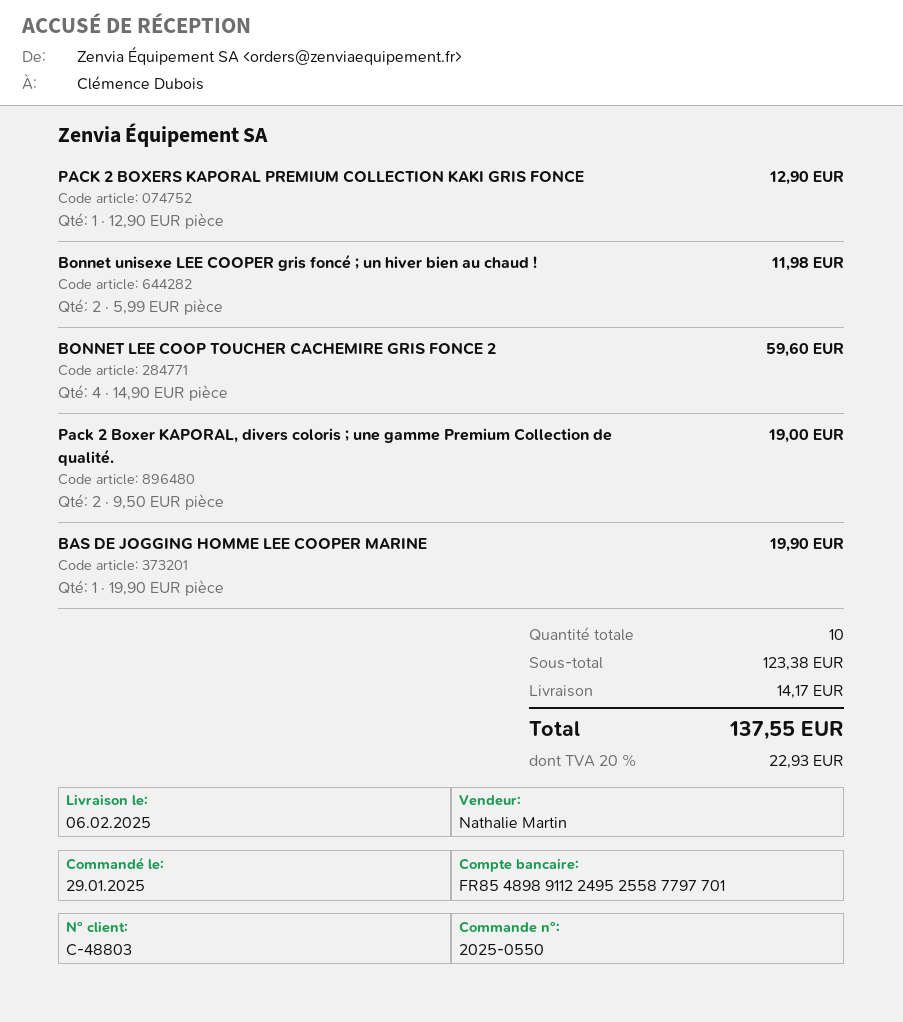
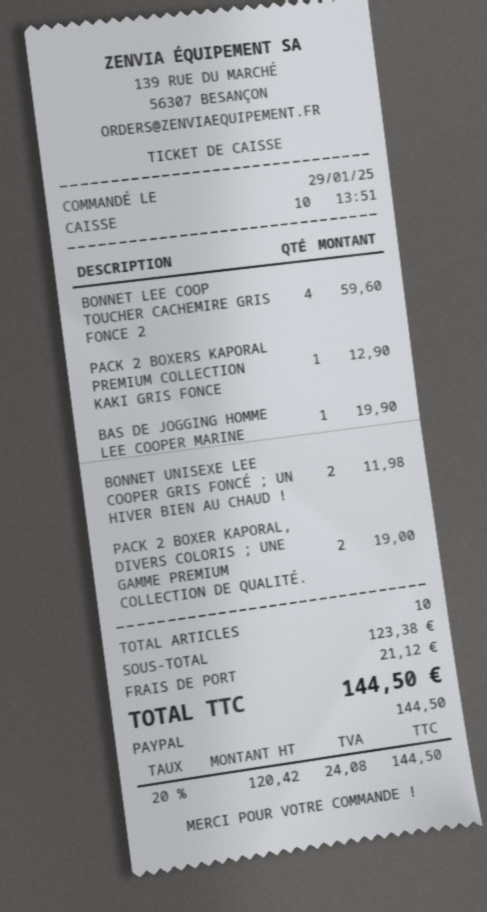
shipping: 14.17 -> 21.12
tax: 20% = 22.93 -> 20% = 24.08
total: 137.55 -> 144.50

